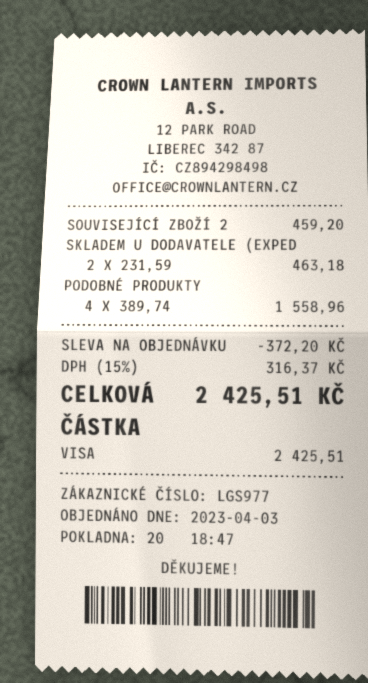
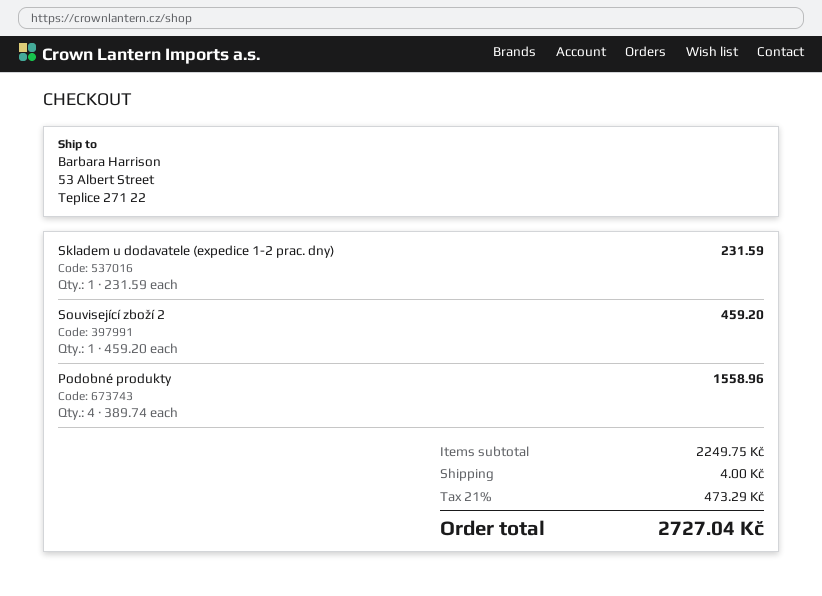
SKLADEM U DODAVATELE (EXPED: 2 x 231.59 = 463.18 -> 1 x 231.59 = 231.59
discount: 372.20 -> none
shipping: none -> 4.00
tax: 15% = 316.37 -> 21% = 473.29
total: 2425.51 -> 2727.04

